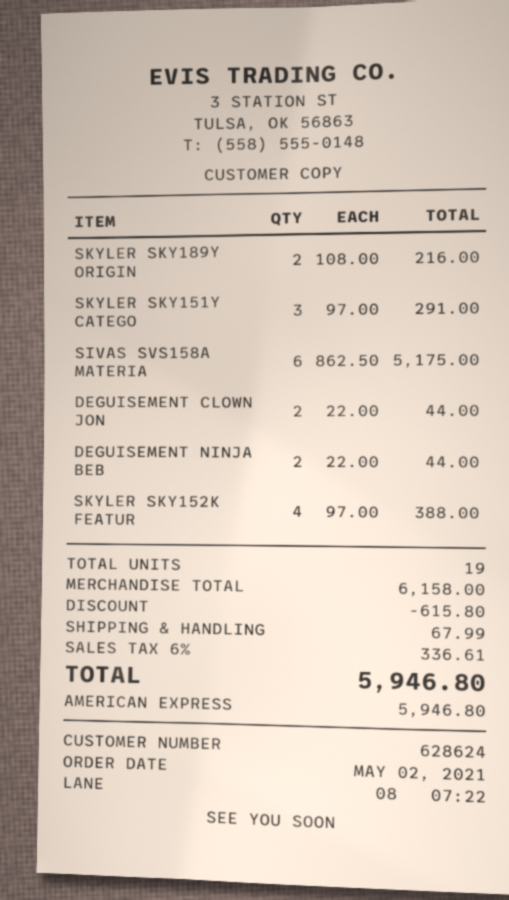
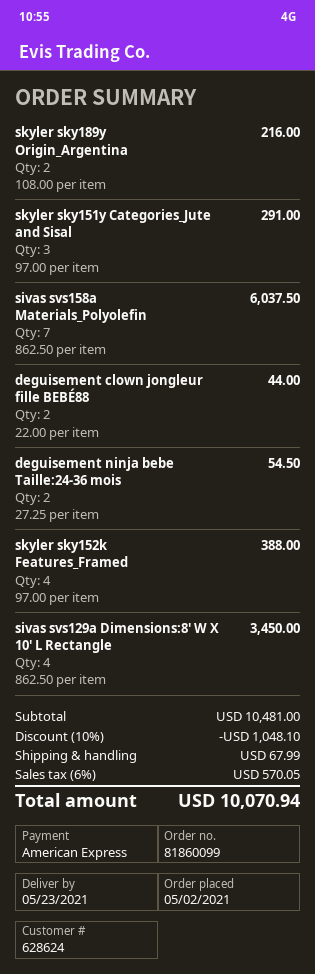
SIVAS SVS158A MATERIA: 6 x 862.50 = 5175.00 -> 7 x 862.50 = 6037.50
DEGUISEMENT NINJA BEB: 2 x 22.00 = 44.00 -> 2 x 27.25 = 54.50
sivas svs129a Dimensions:8' W X 10' L Rectangle: none -> 4 x 862.50 = 3450.00
subtotal: 6158.00 -> 10481.00
discount: 615.80 -> 1048.10
tax: 6% = 336.61 -> 6% = 570.05
total: 5946.80 -> 10070.94

